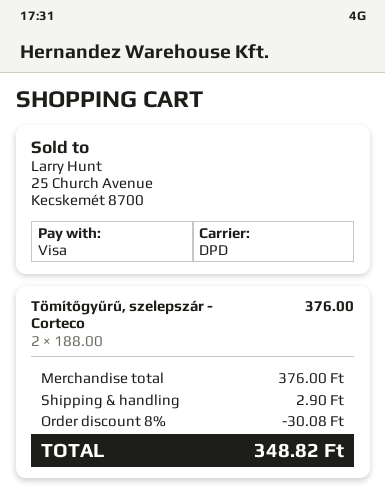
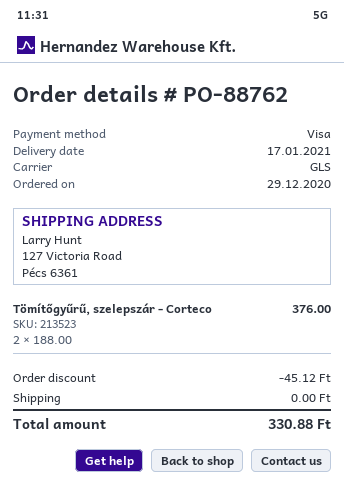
shipping method: DPD -> GLS
discount: 30.08 -> 45.12
shipping: 2.90 -> 0.00
total: 348.82 -> 330.88

